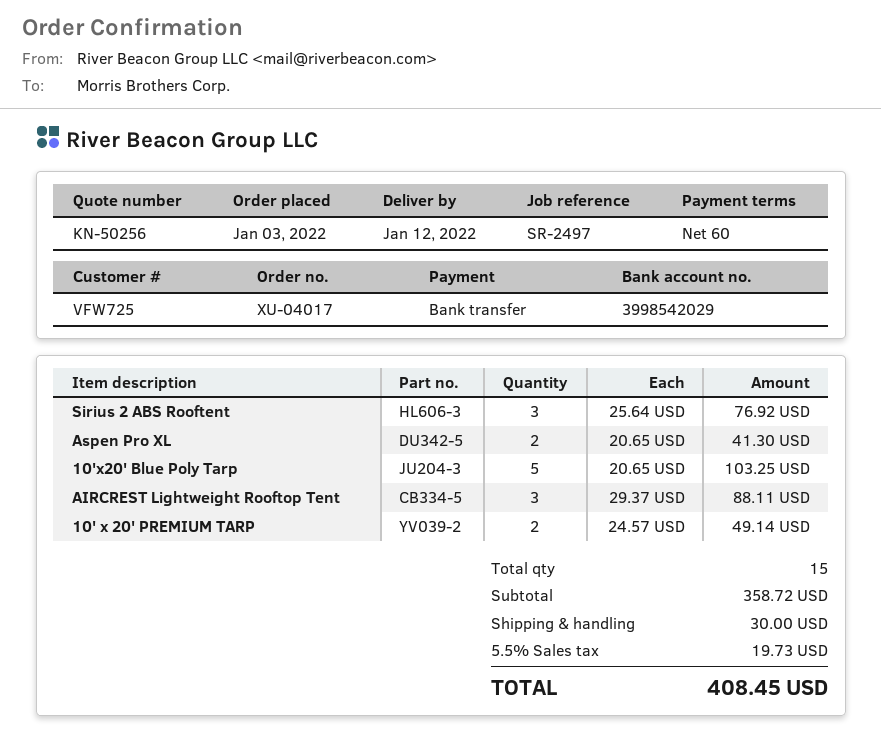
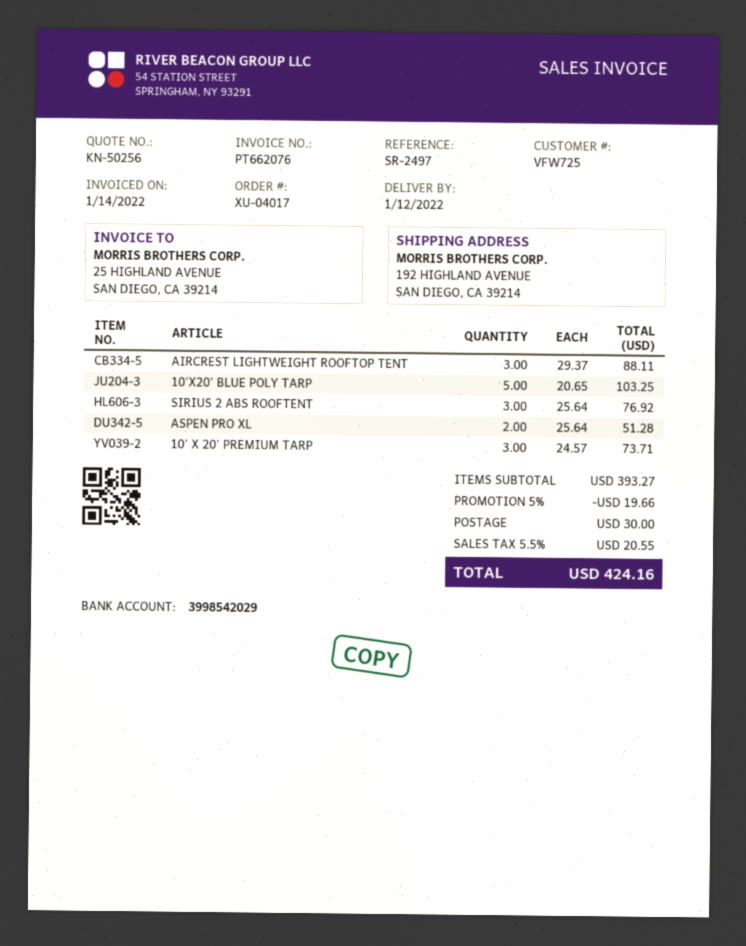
Aspen Pro XL: 2 x 20.65 = 41.30 -> 2 x 25.64 = 51.28
10' x 20' PREMIUM TARP: 2 x 24.57 = 49.14 -> 3 x 24.57 = 73.71
subtotal: 358.72 -> 393.27
discount: none -> 5% = 19.66
tax: 5.5% = 19.73 -> 5.5% = 20.55
total: 408.45 -> 424.16

